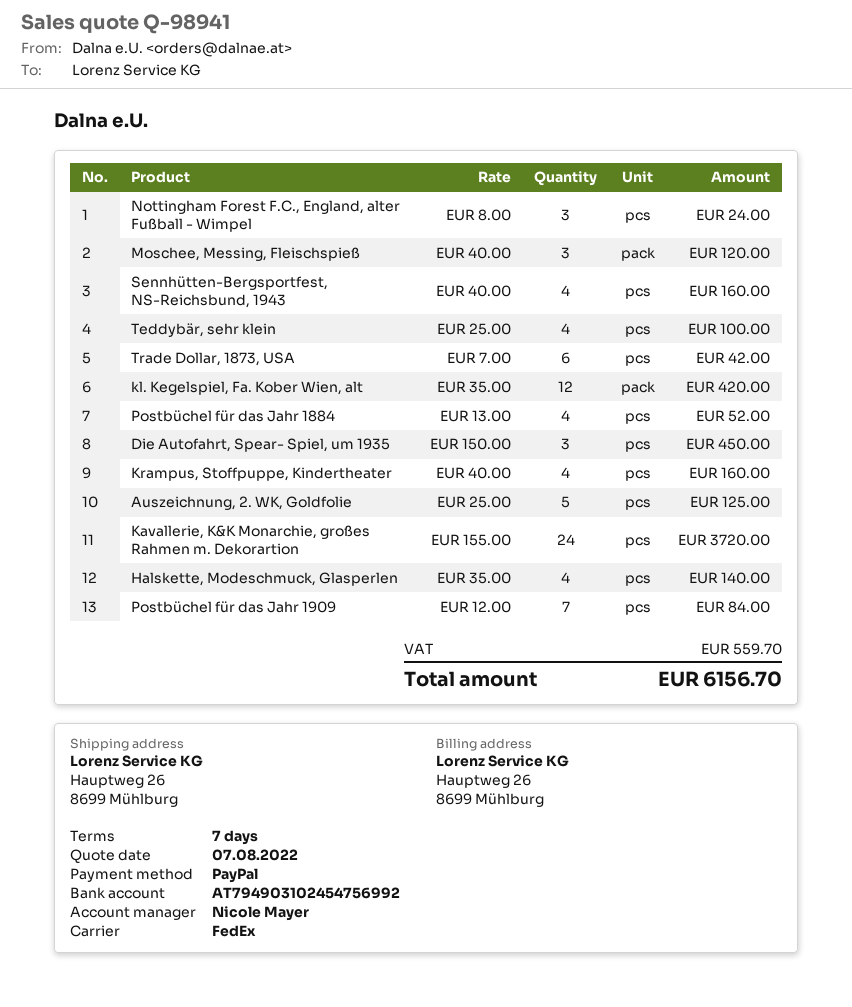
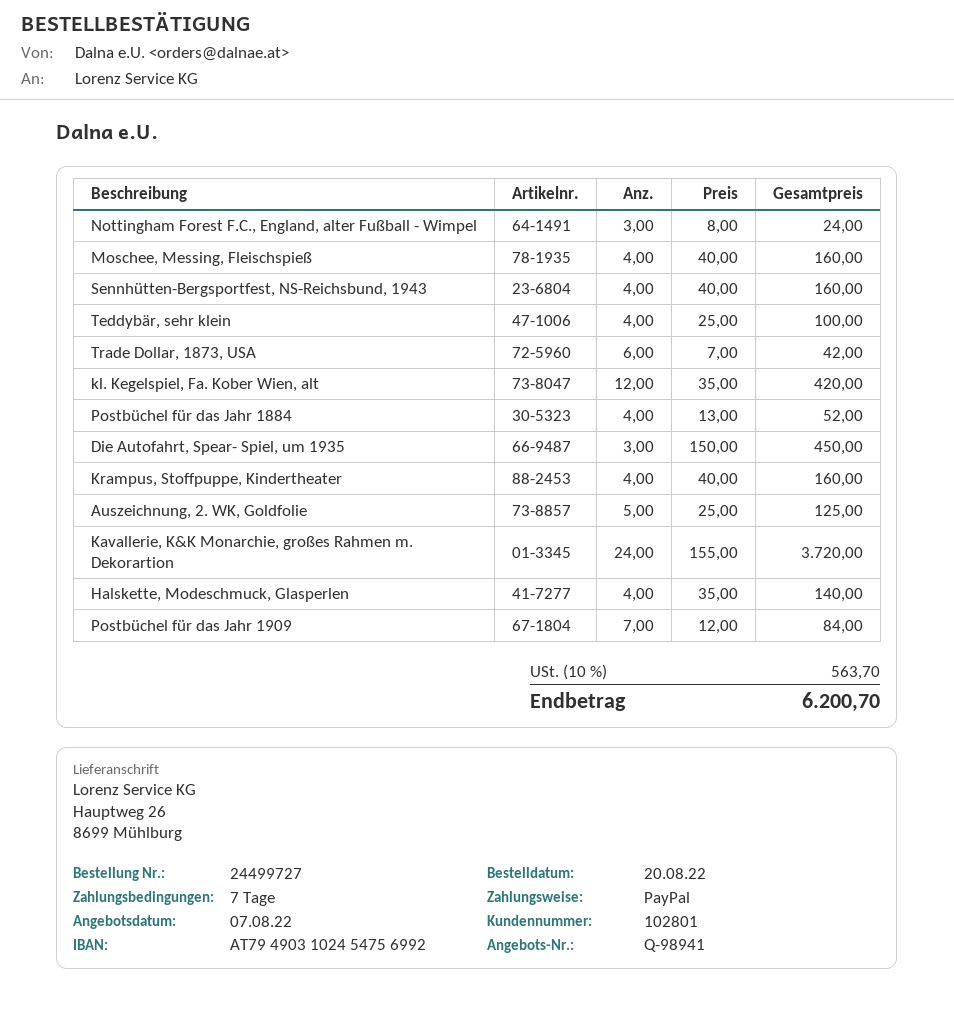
Moschee, Messing, Fleischspieß: 3 x 40.00 = 120.00 -> 4 x 40.00 = 160.00
tax: 559.70 -> 563.70
total: 6156.70 -> 6200.70

